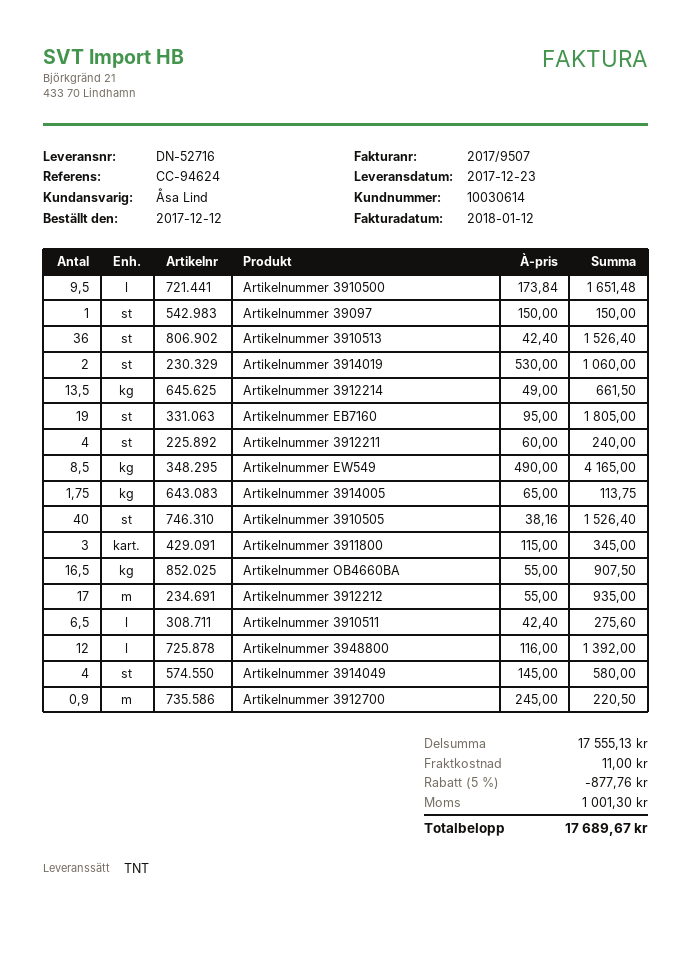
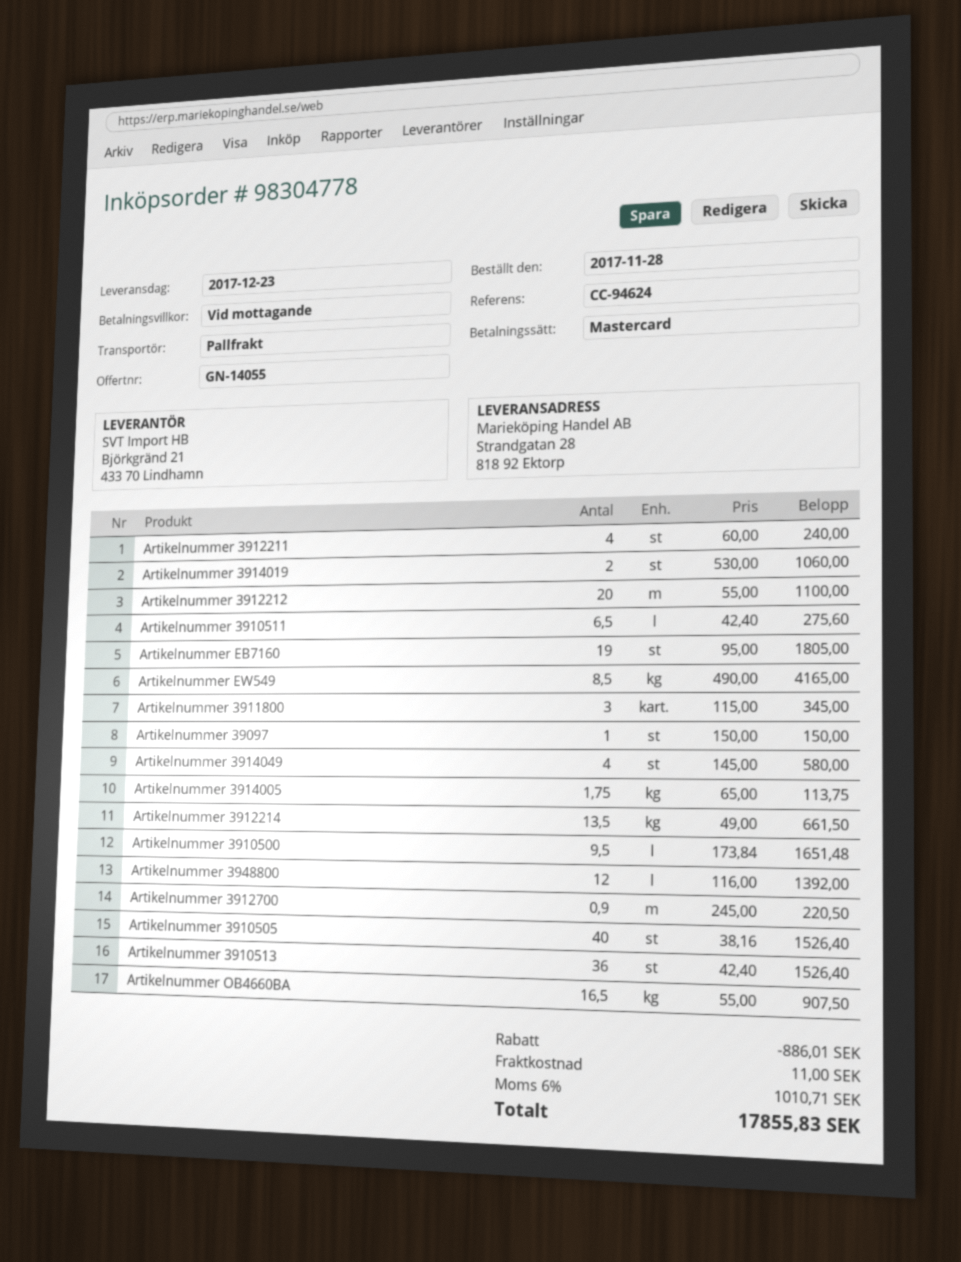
order date: 2017-12-12 -> 2017-11-28
shipping method: TNT -> pallet freight
Artikelnummer 3912212: 17 x 55.00 = 935.00 -> 20 x 55.00 = 1100.00
discount: 877.76 -> 886.01
tax: 1001.30 -> 1010.71
total: 17689.67 -> 17855.83

